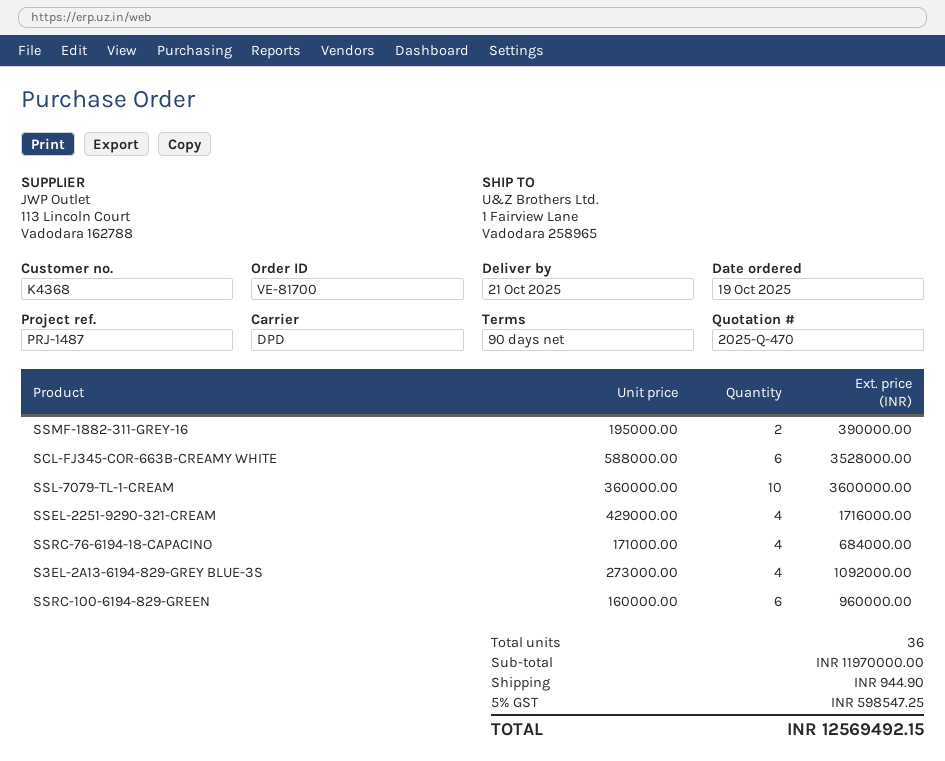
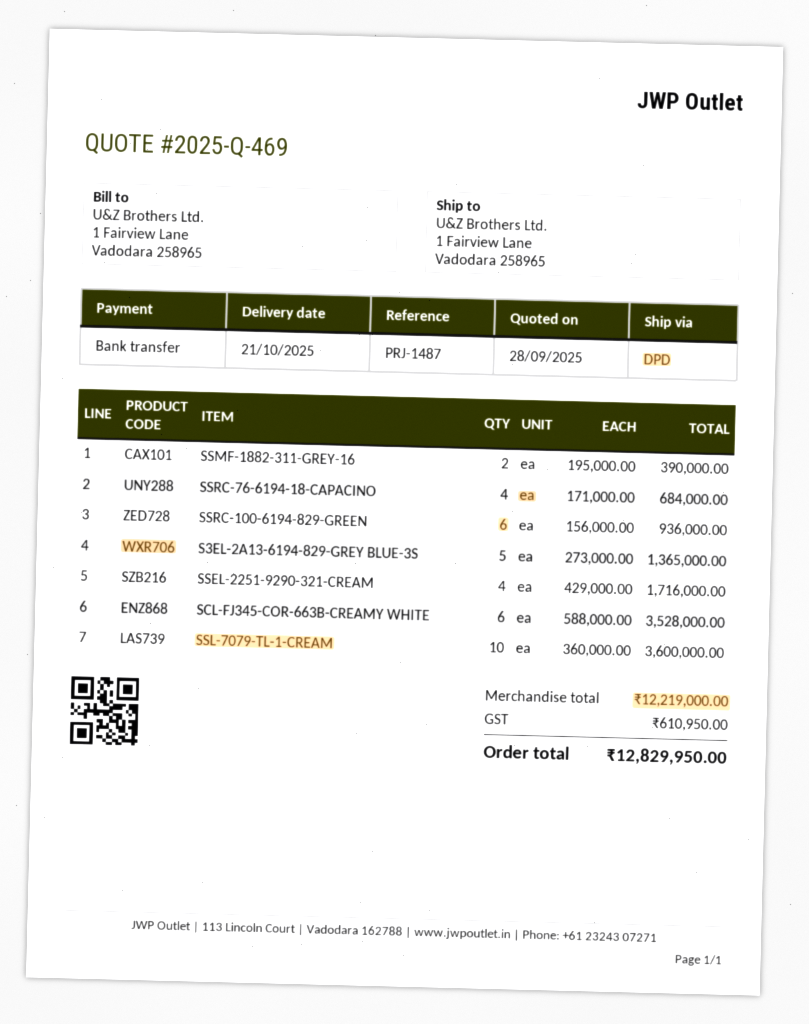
quote number: 2025-Q-470 -> 2025-Q-469
S3EL-2A13-6194-829-GREY BLUE-3S: 4 x 273000.00 = 1092000.00 -> 5 x 273000.00 = 1365000.00
SSRC-100-6194-829-GREEN: 6 x 160000.00 = 960000.00 -> 6 x 156000.00 = 936000.00
subtotal: 11970000.00 -> 12219000.00
shipping: 944.90 -> none
tax: 598547.25 -> 610950.00
total: 12569492.15 -> 12829950.00

